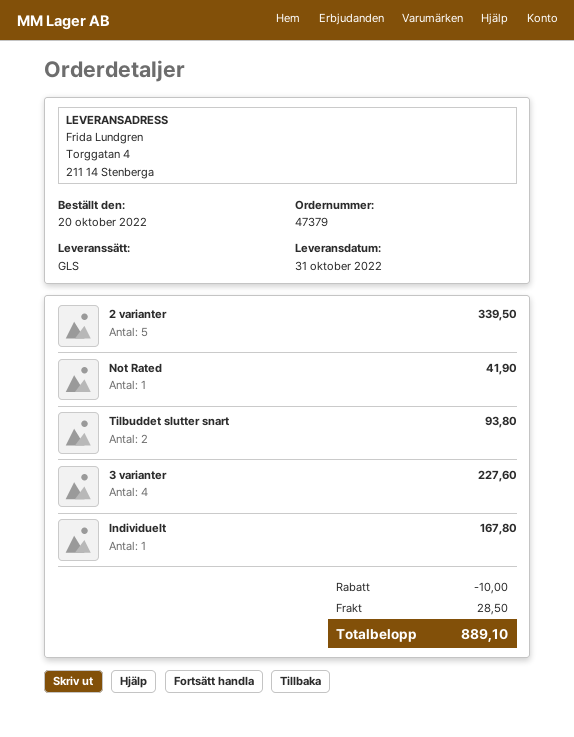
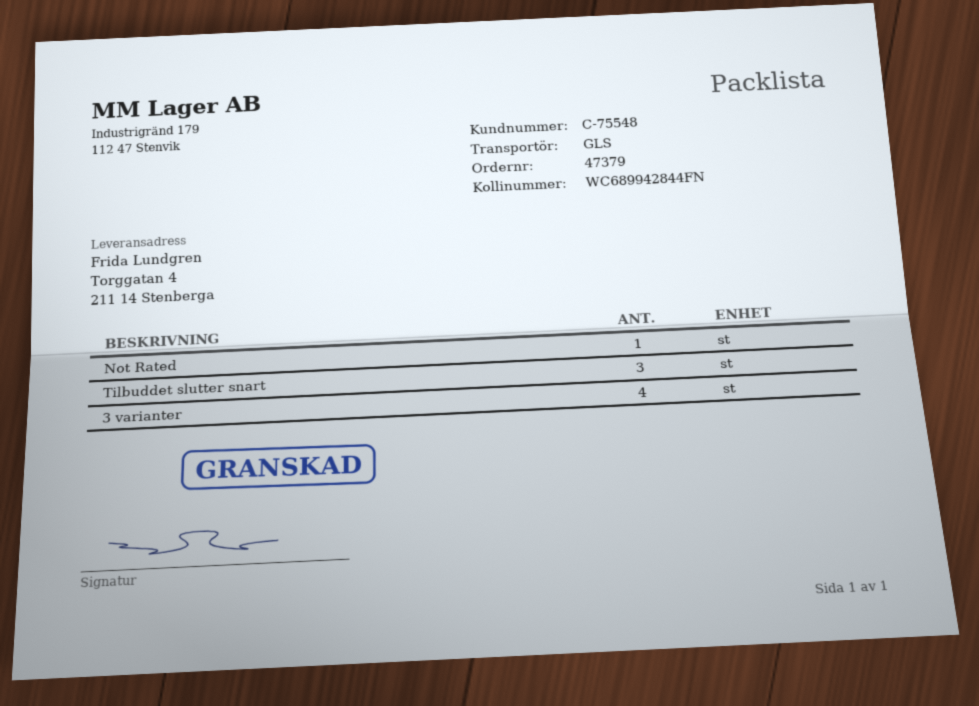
2 varianter: 5 -> none
Tilbuddet slutter snart: 2 -> 3
Individuelt: 1 -> none

